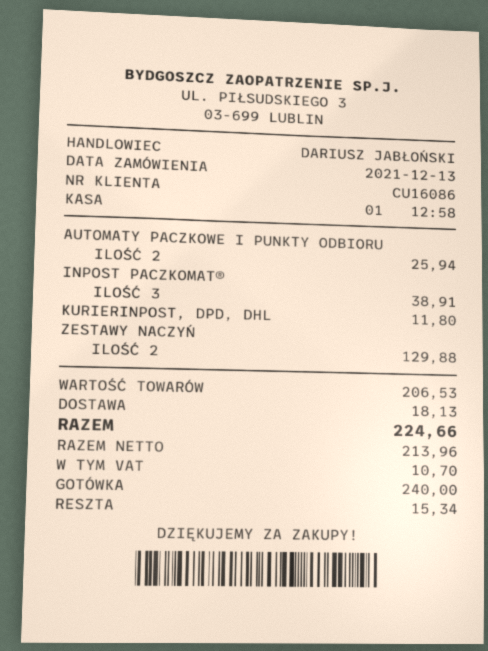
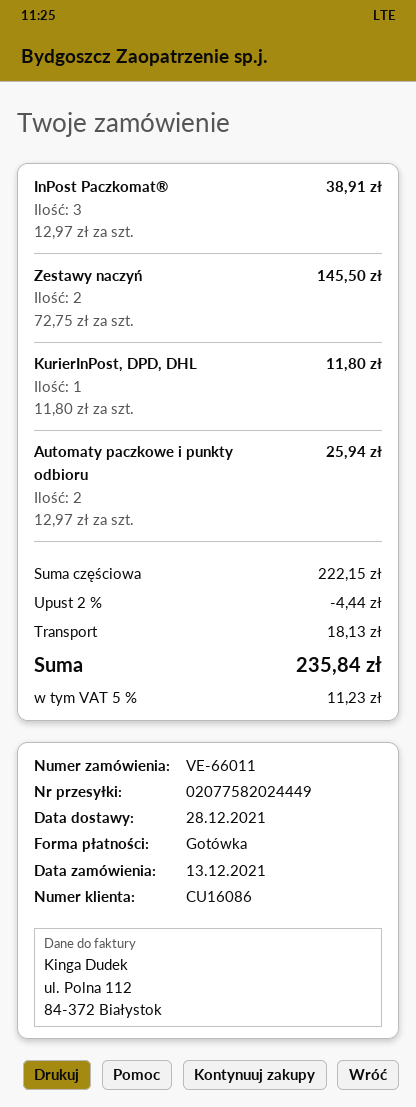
ZESTAWY NACZYŃ: 2 for 129.88 -> 2 for 145.50
subtotal: 206.53 -> 222.15
discount: none -> 2% = 4.44
tax: 10.70 -> 11.23
total: 224.66 -> 235.84

